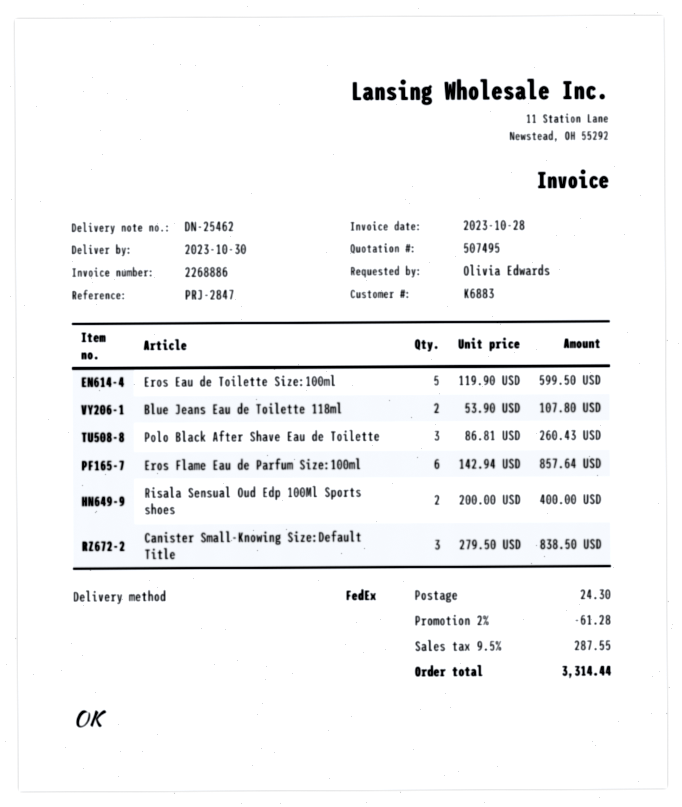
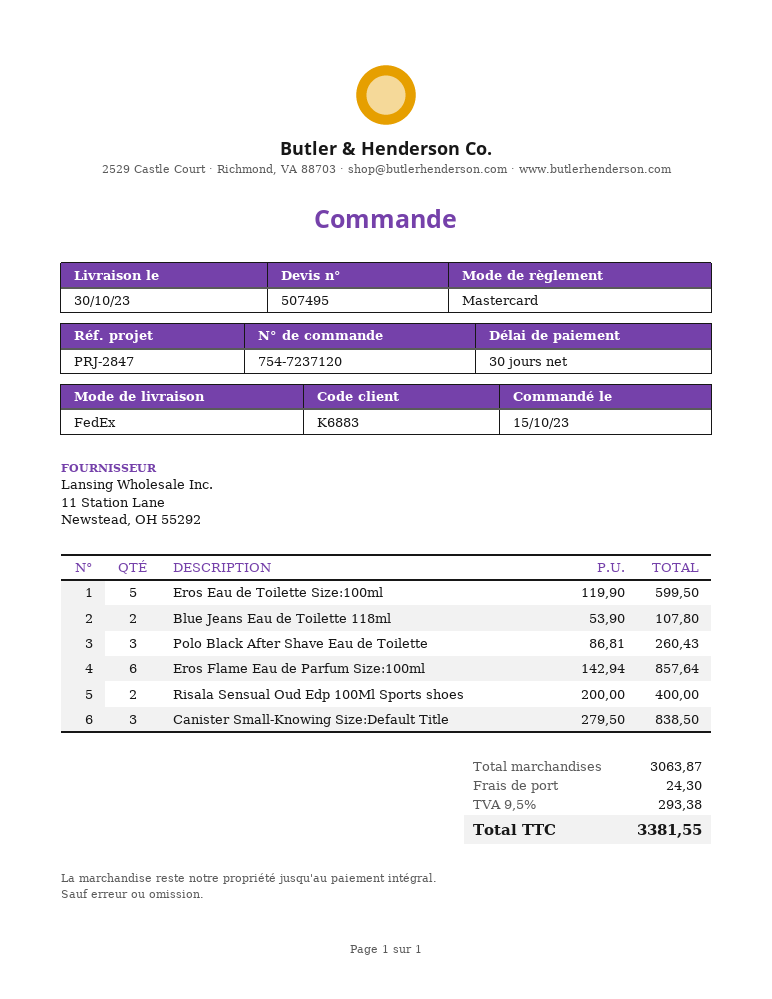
discount: 2% = 61.28 -> none
tax: 9.5% = 287.55 -> 9.5% = 293.38
total: 3314.44 -> 3381.55

